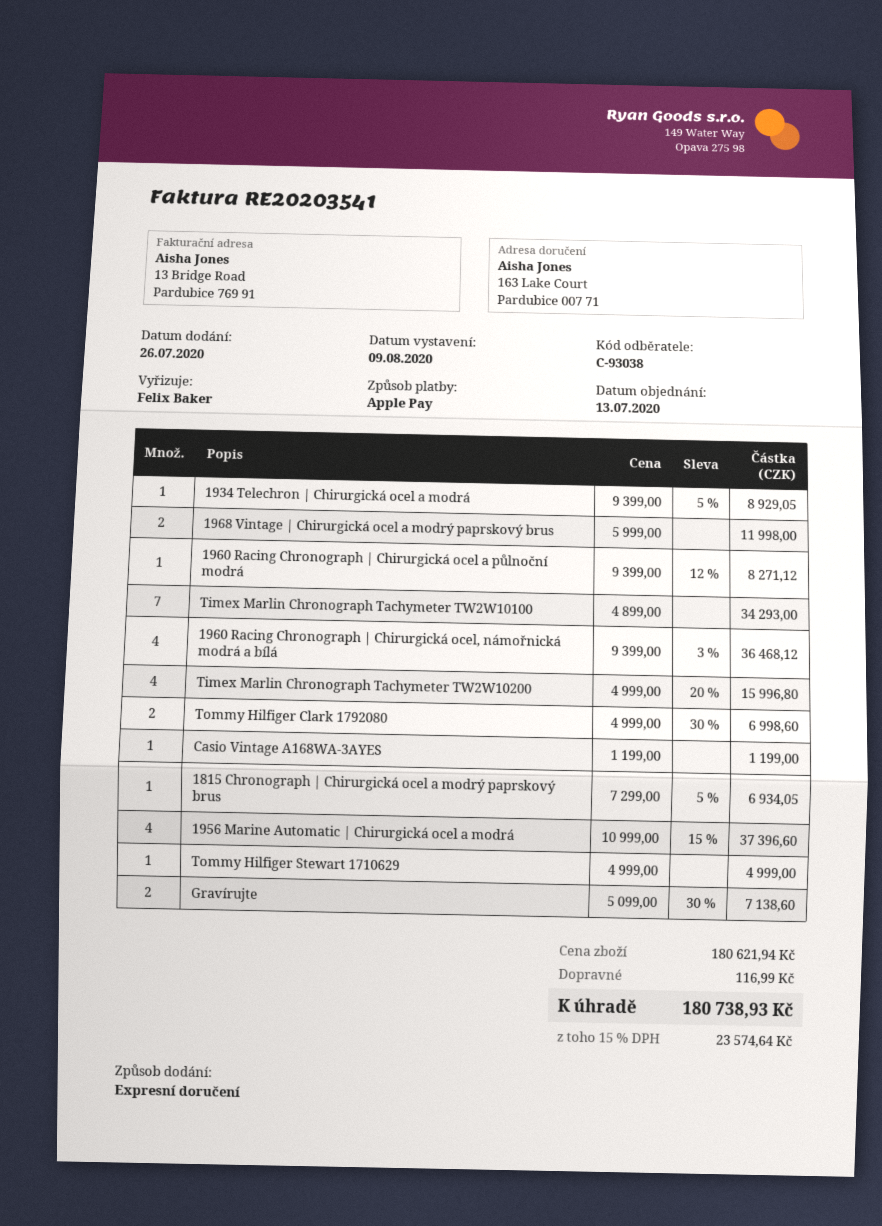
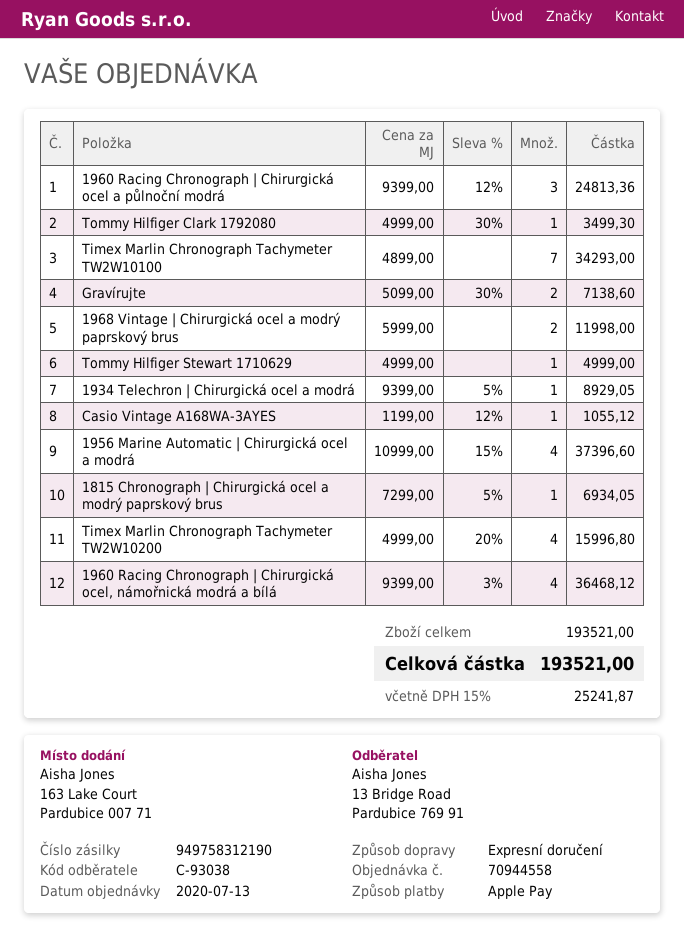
1960 Racing Chronograph | Chirurgická ocel a půlnoční modrá: 1 x 9399.00 - 12% = 8271.12 -> 3 x 9399.00 - 12% = 24813.36
Tommy Hilfiger Clark 1792080: 2 x 4999.00 - 30% = 6998.60 -> 1 x 4999.00 - 30% = 3499.30
Casio Vintage A168WA-3AYES: 1 x 1199.00 = 1199.00 -> 1 x 1199.00 - 12% = 1055.12
subtotal: 180621.94 -> 193521.00
shipping: 116.99 -> none
tax: 15% = 23574.64 -> 15% = 25241.87
total: 180738.93 -> 193521.00

